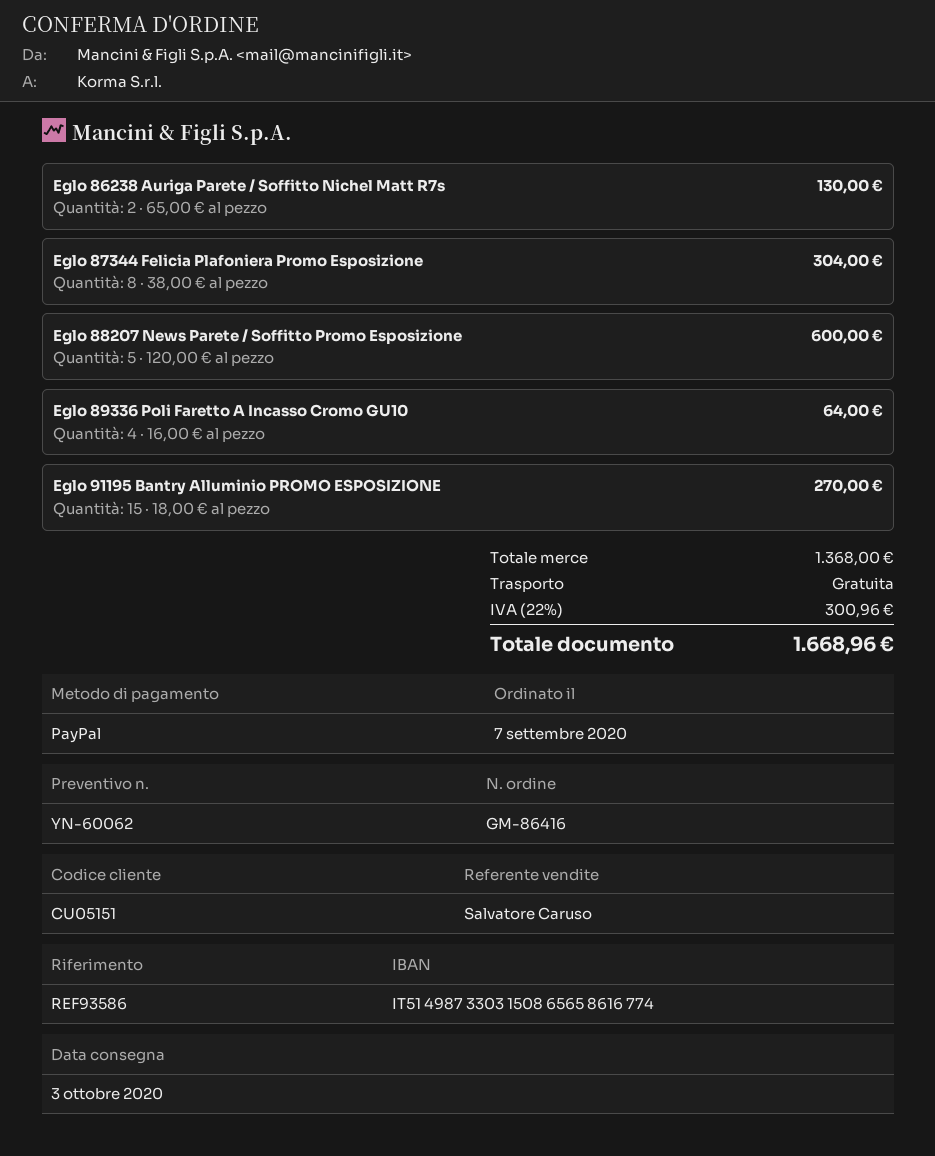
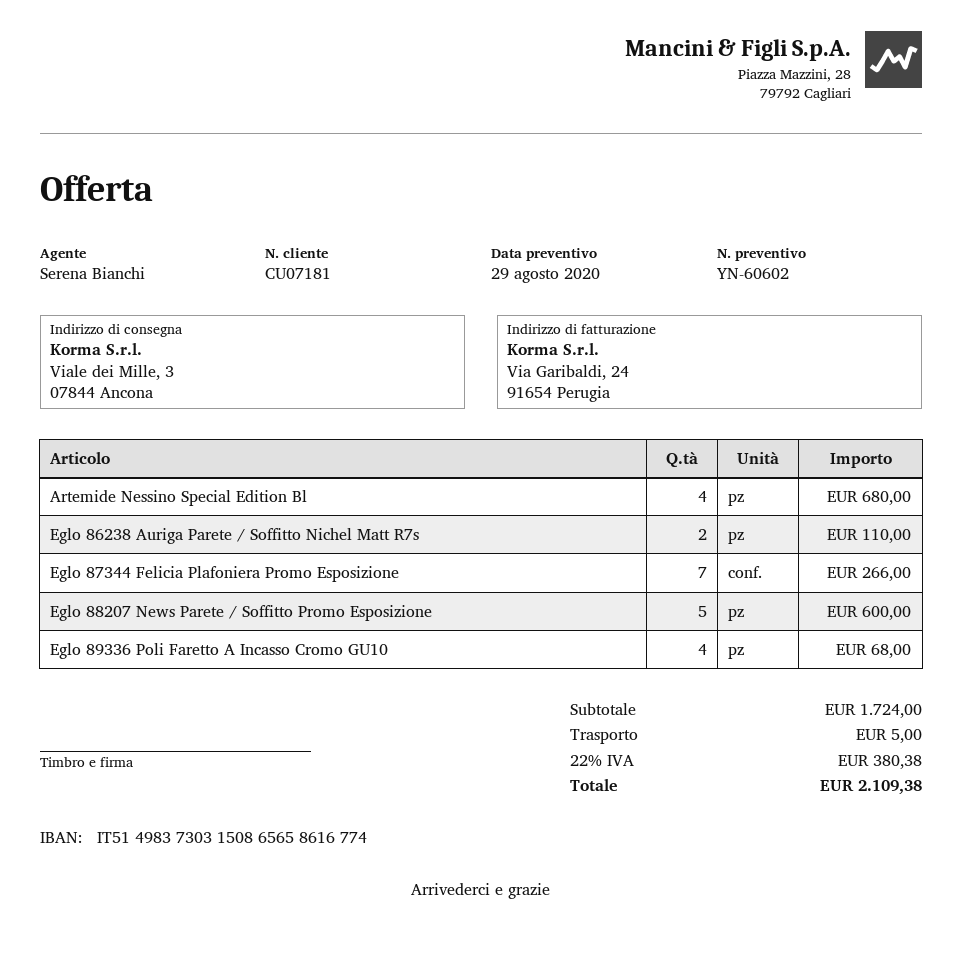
quote number: YN-60062 -> YN-60602
customer number: CU05151 -> CU07181
sales rep: Salvatore Caruso -> Serena Bianchi
bank account: IT5149873303150865658616774 -> IT5149837303150865658616774
Eglo 86238 Auriga Parete / Soffitto Nichel Matt R7s: 2 for 130.00 -> 2 for 110.00
Eglo 87344 Felicia Plafoniera Promo Esposizione: 8 for 304.00 -> 7 for 266.00
Eglo 89336 Poli Faretto A Incasso Cromo GU10: 4 for 64.00 -> 4 for 68.00
Eglo 91195 Bantry Alluminio PROMO ESPOSIZIONE: 15 for 270.00 -> none
Artemide Nessino Special Edition Bl: none -> 4 for 680.00
subtotal: 1368.00 -> 1724.00
shipping: 0.00 -> 5.00
tax: 22% = 300.96 -> 22% = 380.38
total: 1668.96 -> 2109.38

